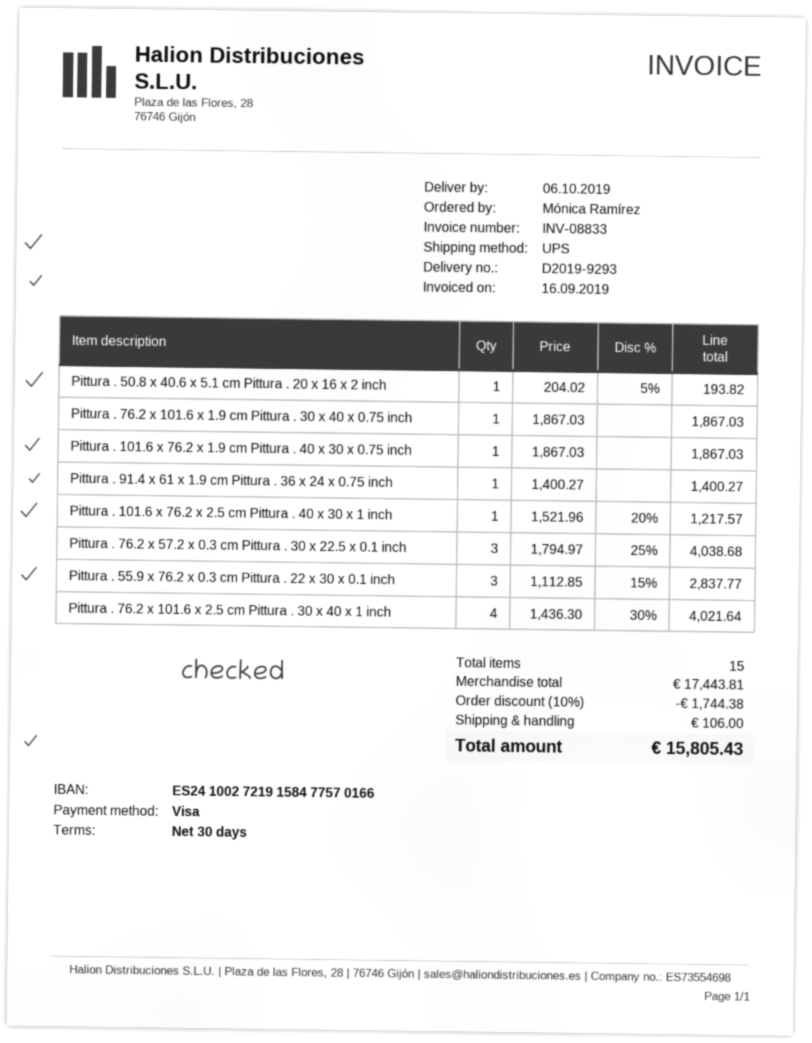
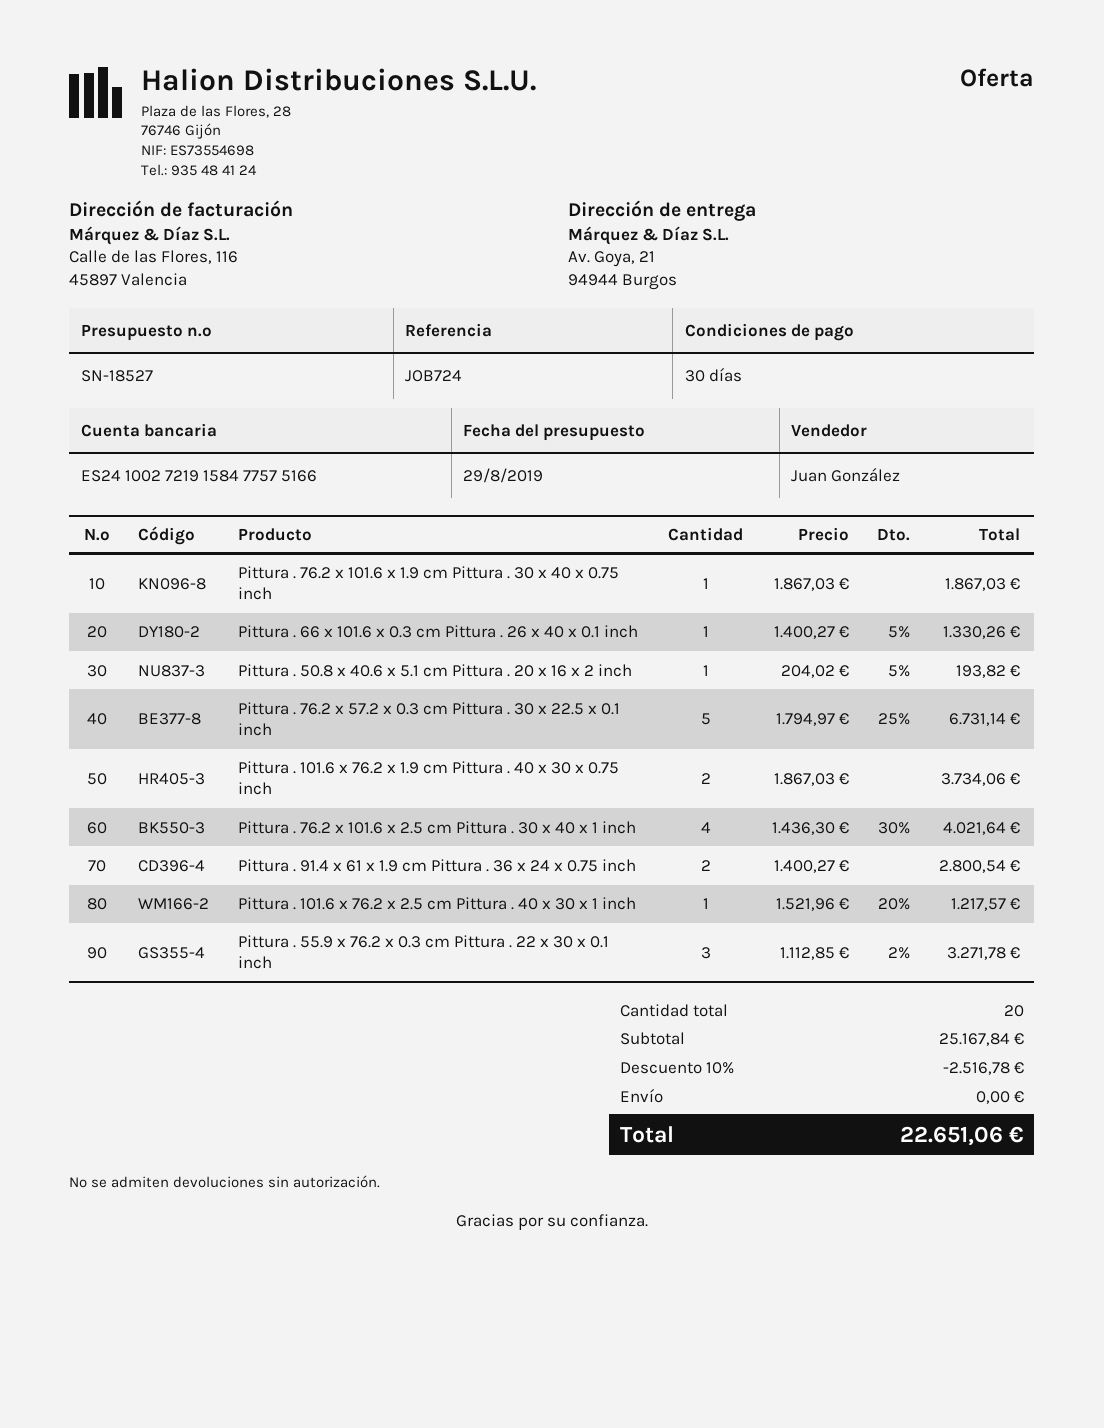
bank account: ES2410027219158477570166 -> ES2410027219158477575166
Pittura . 101.6 x 76.2 x 1.9 cm Pittura . 40 x 30 x 0.75 inch: 1 x 1867.03 = 1867.03 -> 2 x 1867.03 = 3734.06
Pittura . 91.4 x 61 x 1.9 cm Pittura . 36 x 24 x 0.75 inch: 1 x 1400.27 = 1400.27 -> 2 x 1400.27 = 2800.54
Pittura . 76.2 x 57.2 x 0.3 cm Pittura . 30 x 22.5 x 0.1 inch: 3 x 1794.97 - 25% = 4038.68 -> 5 x 1794.97 - 25% = 6731.14
Pittura . 55.9 x 76.2 x 0.3 cm Pittura . 22 x 30 x 0.1 inch: 3 x 1112.85 - 15% = 2837.77 -> 3 x 1112.85 - 2% = 3271.78
Pittura . 66 x 101.6 x 0.3 cm Pittura . 26 x 40 x 0.1 inch: none -> 1 x 1400.27 - 5% = 1330.26
total quantity: 15 -> 20
subtotal: 17443.81 -> 25167.84
discount: 10% = 1744.38 -> 10% = 2516.78
shipping: 106.00 -> 0.00
total: 15805.43 -> 22651.06

